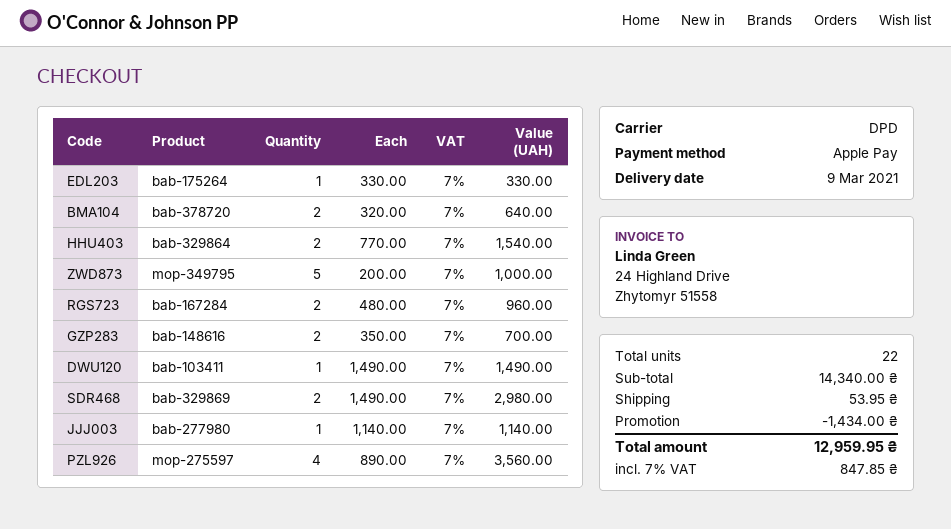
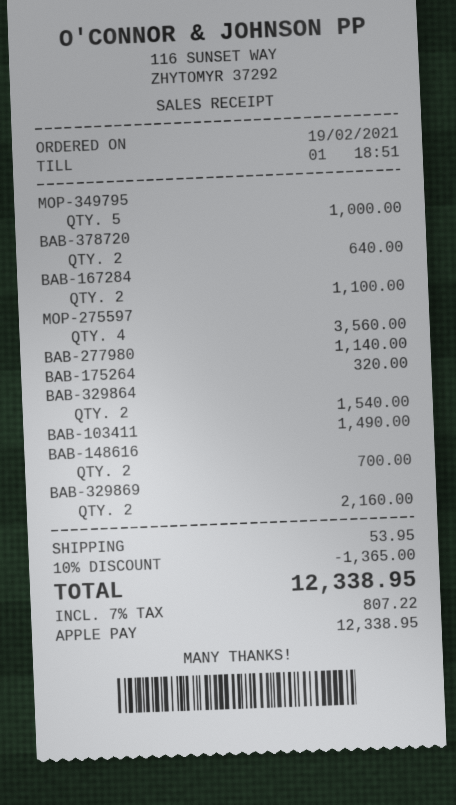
bab-175264: 1 for 330.00 -> 1 for 320.00
bab-167284: 2 for 960.00 -> 2 for 1100.00
bab-329869: 2 for 2980.00 -> 2 for 2160.00
discount: 1434.00 -> 1365.00
tax: 7% = 847.85 -> 7% = 807.22
total: 12959.95 -> 12338.95

